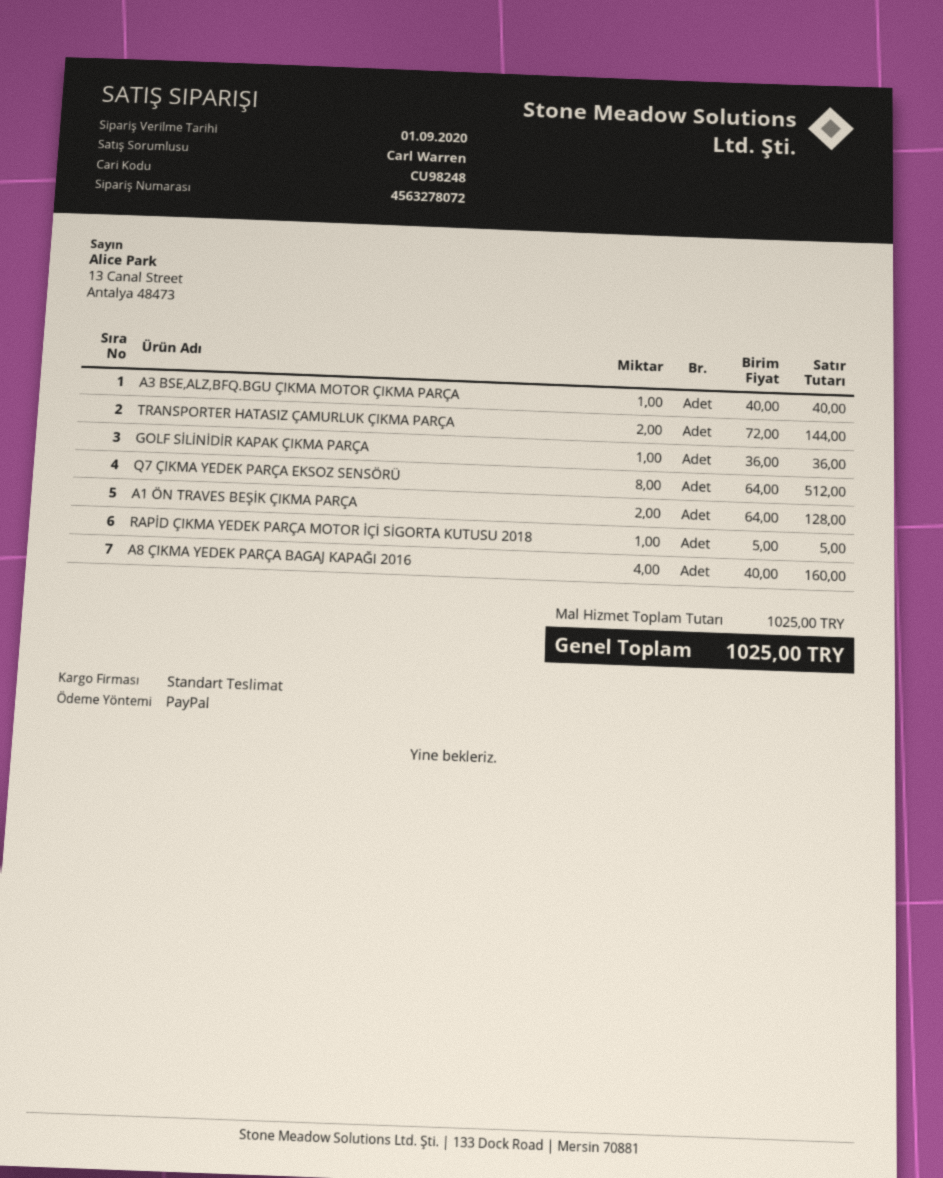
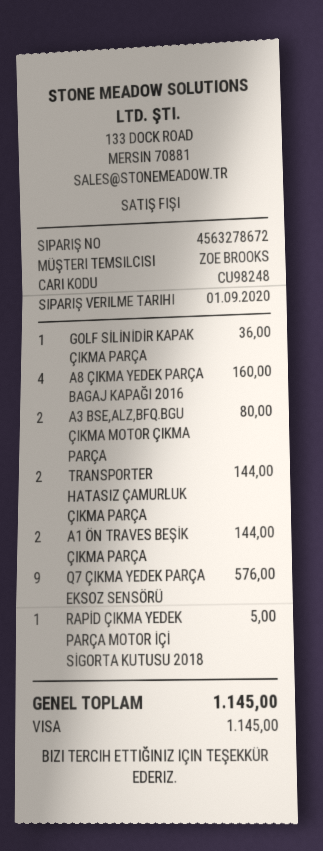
order number: 4563278072 -> 4563278672
sales rep: Carl Warren -> ZOE BROOKS
payment method: PayPal -> Visa
A3 BSE,ALZ,BFQ.BGU ÇIKMA MOTOR ÇIKMA PARÇA: 1 for 40.00 -> 2 for 80.00
Q7 ÇIKMA YEDEK PARÇA EKSOZ SENSÖRÜ: 8 for 512.00 -> 9 for 576.00
A1 ÖN TRAVES BEŞİK ÇIKMA PARÇA: 2 for 128.00 -> 2 for 144.00
total: 1025.00 -> 1145.00

